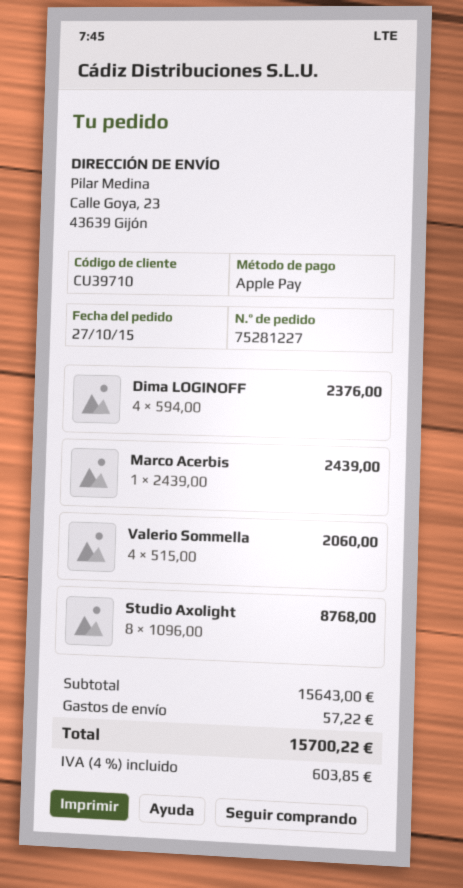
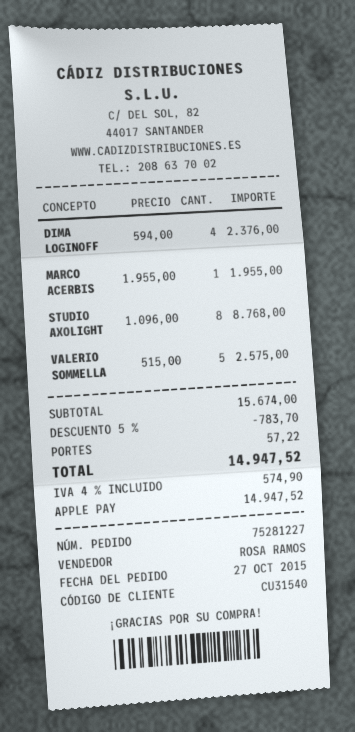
customer number: CU39710 -> CU31540
Marco Acerbis: 1 x 2439.00 = 2439.00 -> 1 x 1955.00 = 1955.00
Valerio Sommella: 4 x 515.00 = 2060.00 -> 5 x 515.00 = 2575.00
subtotal: 15643.00 -> 15674.00
discount: none -> 5% = 783.70
tax: 4% = 603.85 -> 4% = 574.90
total: 15700.22 -> 14947.52

